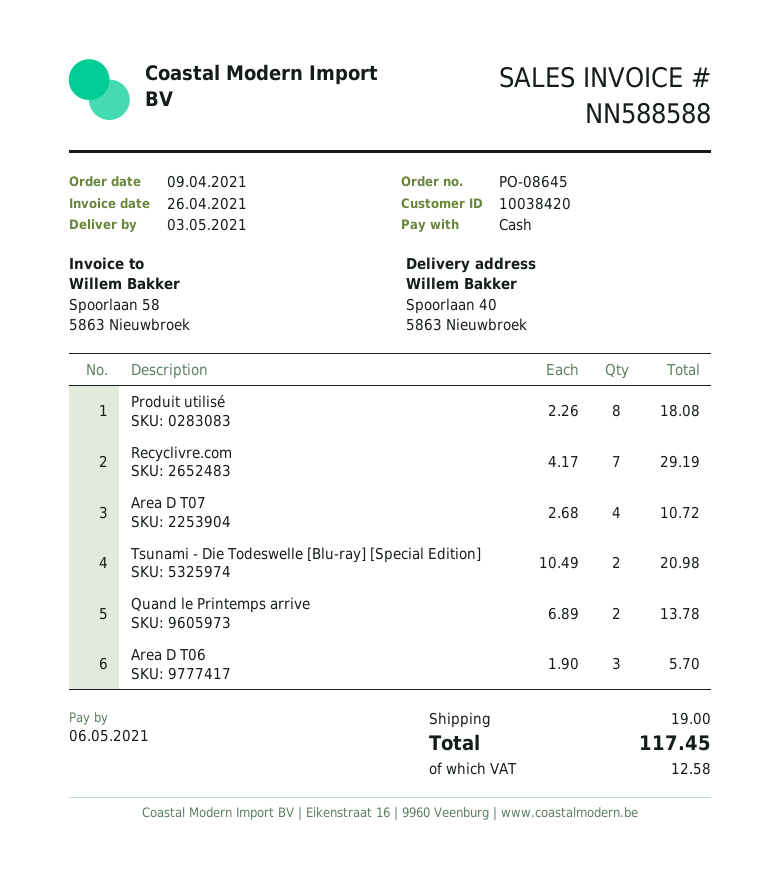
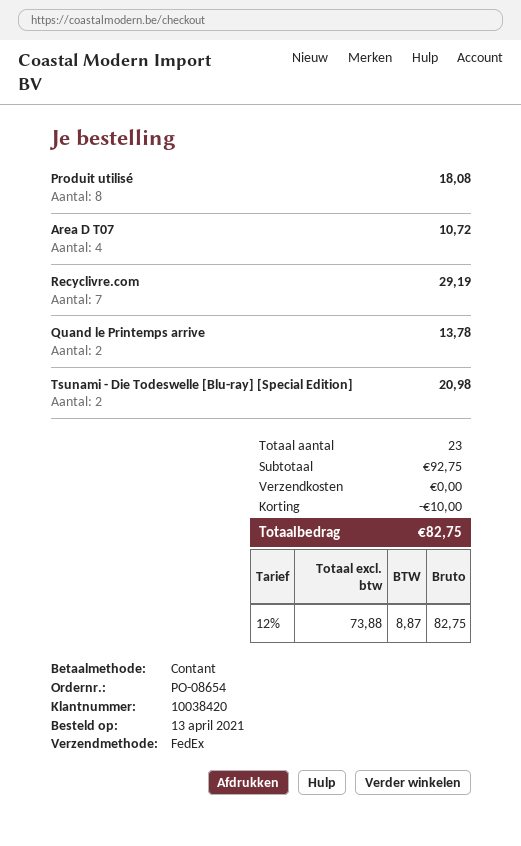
order number: PO-08645 -> PO-08654
order date: 2021-04-09 -> 2021-04-13
Area D T06: 3 for 5.70 -> none
discount: none -> 10.00
shipping: 19.00 -> 0.00
tax: 12.58 -> 8.87
total: 117.45 -> 82.75

